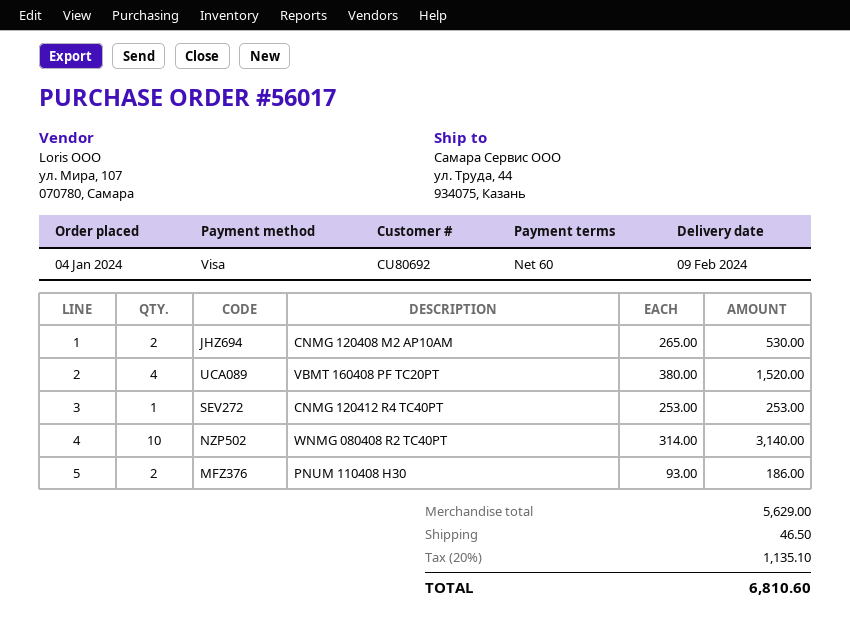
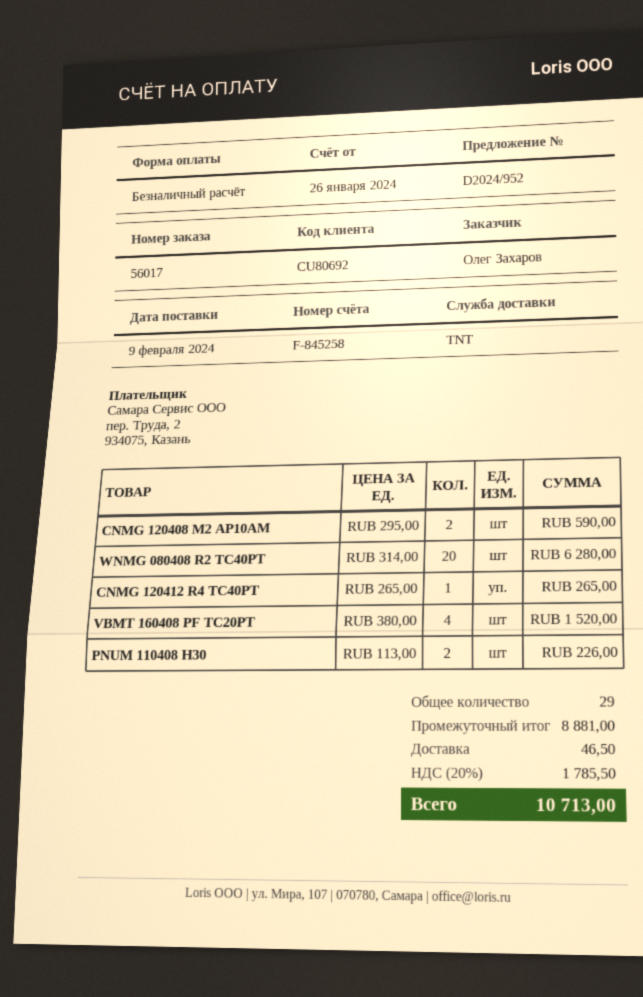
payment method: Visa -> bank transfer
CNMG 120408 M2 AP10AM: 2 x 265.00 = 530.00 -> 2 x 295.00 = 590.00
CNMG 120412 R4 TC40PT: 1 x 253.00 = 253.00 -> 1 x 265.00 = 265.00
WNMG 080408 R2 TC40PT: 10 x 314.00 = 3140.00 -> 20 x 314.00 = 6280.00
PNUM 110408 H30: 2 x 93.00 = 186.00 -> 2 x 113.00 = 226.00
subtotal: 5629.00 -> 8881.00
tax: 20% = 1135.10 -> 20% = 1785.50
total: 6810.60 -> 10713.00

